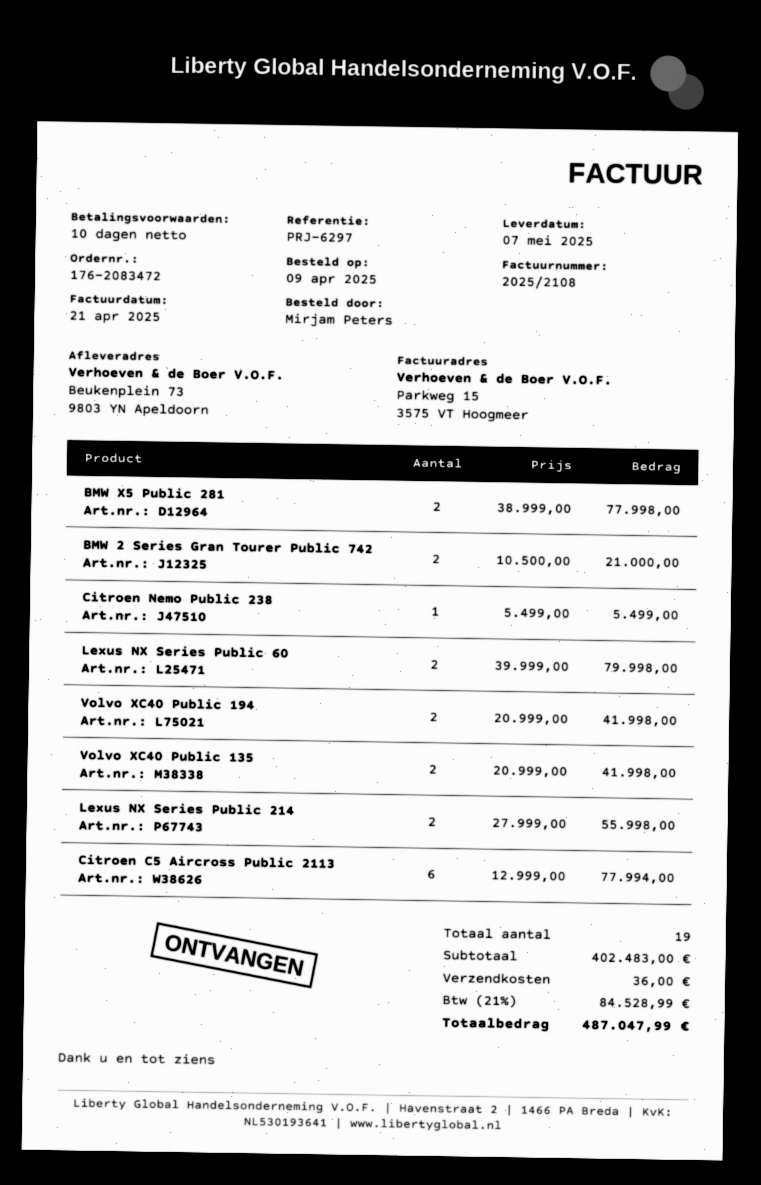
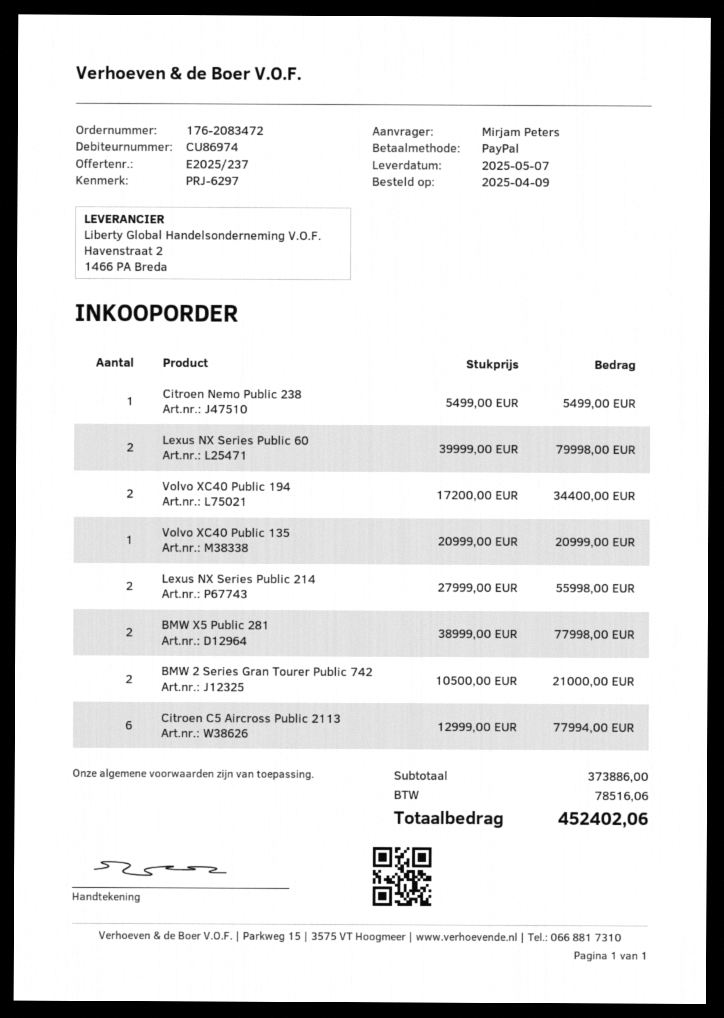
Volvo XC40 Public 194: 2 x 20999.00 = 41998.00 -> 2 x 17200.00 = 34400.00
Volvo XC40 Public 135: 2 x 20999.00 = 41998.00 -> 1 x 20999.00 = 20999.00
subtotal: 402483.00 -> 373886.00
shipping: 36.00 -> none
tax: 84528.99 -> 78516.06
total: 487047.99 -> 452402.06

